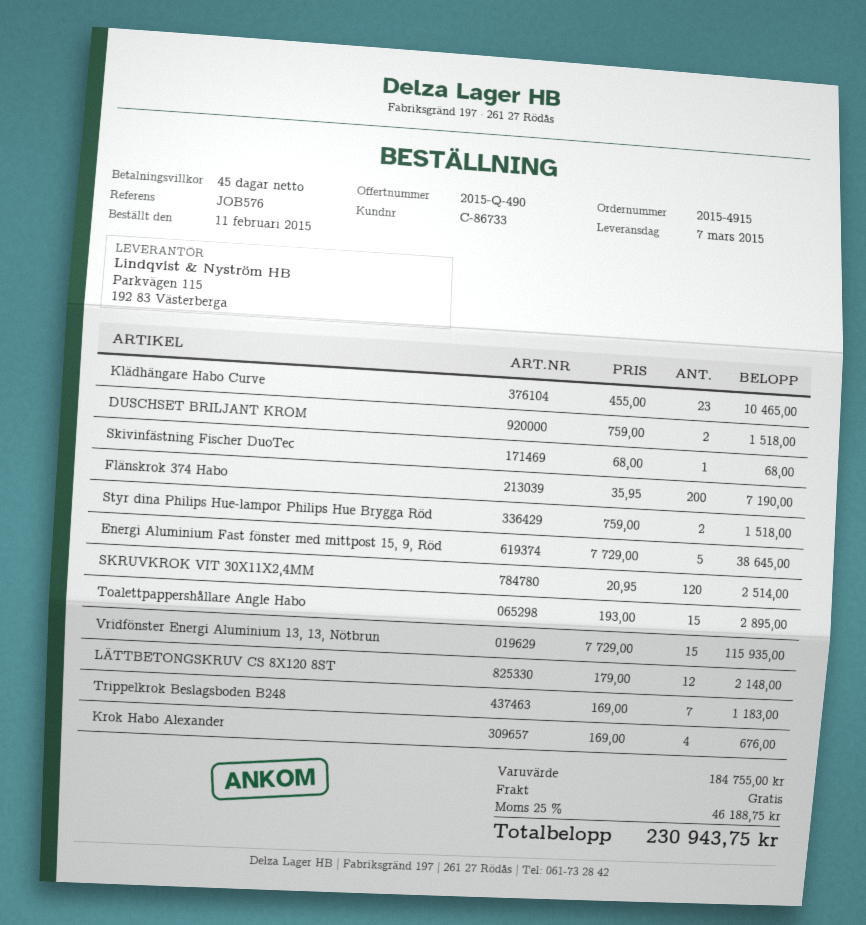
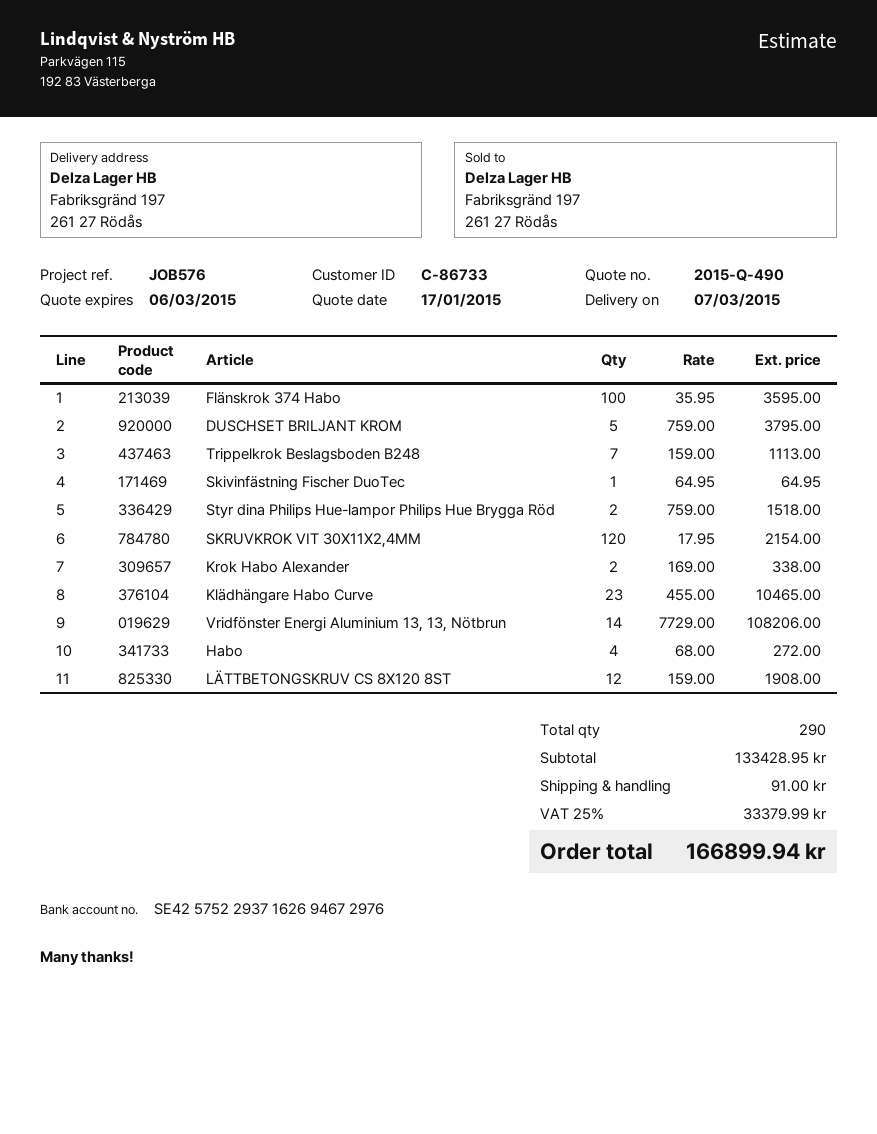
DUSCHSET BRILJANT KROM: 2 x 759.00 = 1518.00 -> 5 x 759.00 = 3795.00
Skivinfästning Fischer DuoTec: 1 x 68.00 = 68.00 -> 1 x 64.95 = 64.95
Flänskrok 374 Habo: 200 x 35.95 = 7190.00 -> 100 x 35.95 = 3595.00
Energi Aluminium Fast fönster med mittpost 15, 9, Röd: 5 x 7729.00 = 38645.00 -> none
SKRUVKROK VIT 30X11X2,4MM: 120 x 20.95 = 2514.00 -> 120 x 17.95 = 2154.00
Toalettpappershållare Angle Habo: 15 x 193.00 = 2895.00 -> none
Vridfönster Energi Aluminium 13, 13, Nötbrun: 15 x 7729.00 = 115935.00 -> 14 x 7729.00 = 108206.00
LÄTTBETONGSKRUV CS 8X120 8ST: 12 x 179.00 = 2148.00 -> 12 x 159.00 = 1908.00
Trippelkrok Beslagsboden B248: 7 x 169.00 = 1183.00 -> 7 x 159.00 = 1113.00
Krok Habo Alexander: 4 x 169.00 = 676.00 -> 2 x 169.00 = 338.00
Habo: none -> 4 x 68.00 = 272.00
subtotal: 184755.00 -> 133428.95
shipping: 0.00 -> 91.00
tax: 25% = 46188.75 -> 25% = 33379.99
total: 230943.75 -> 166899.94

